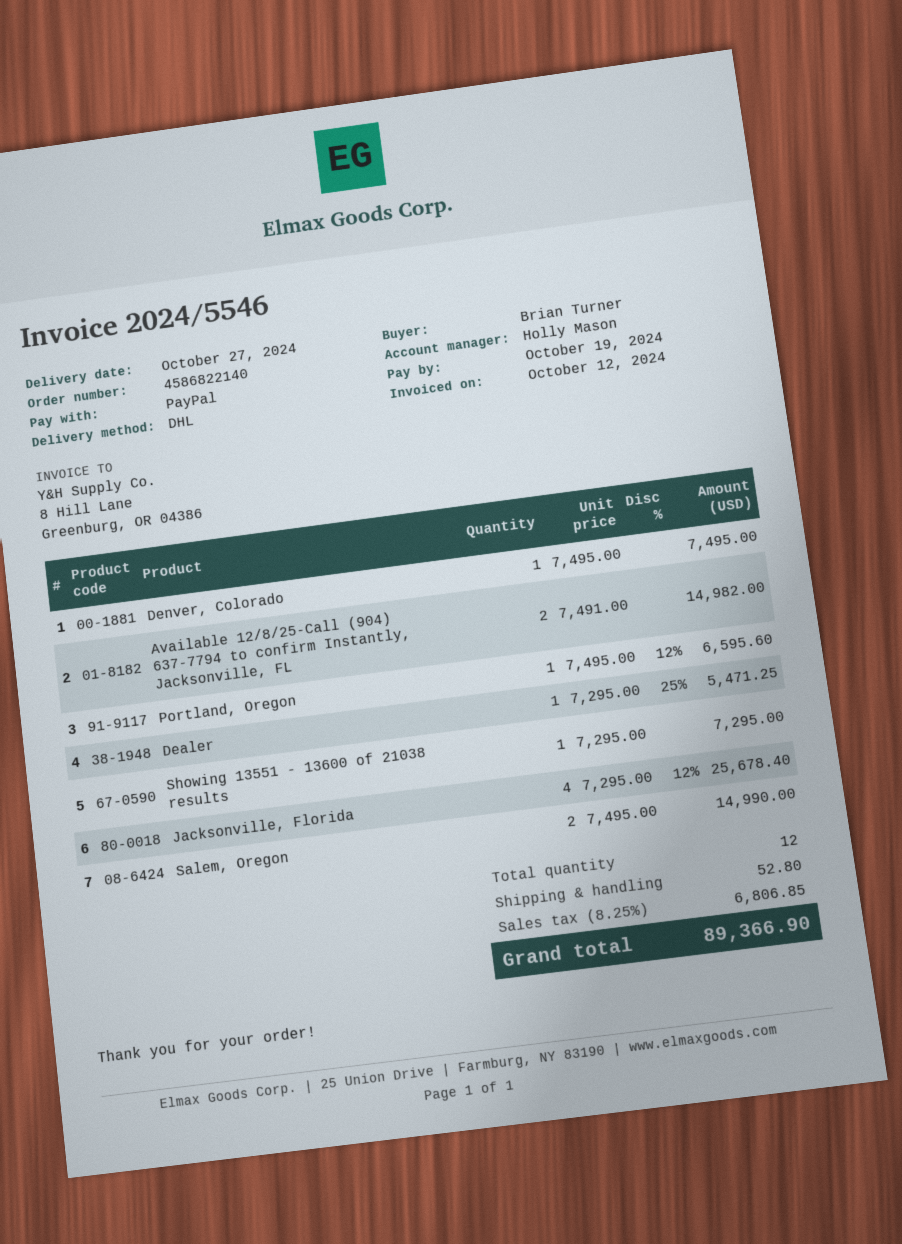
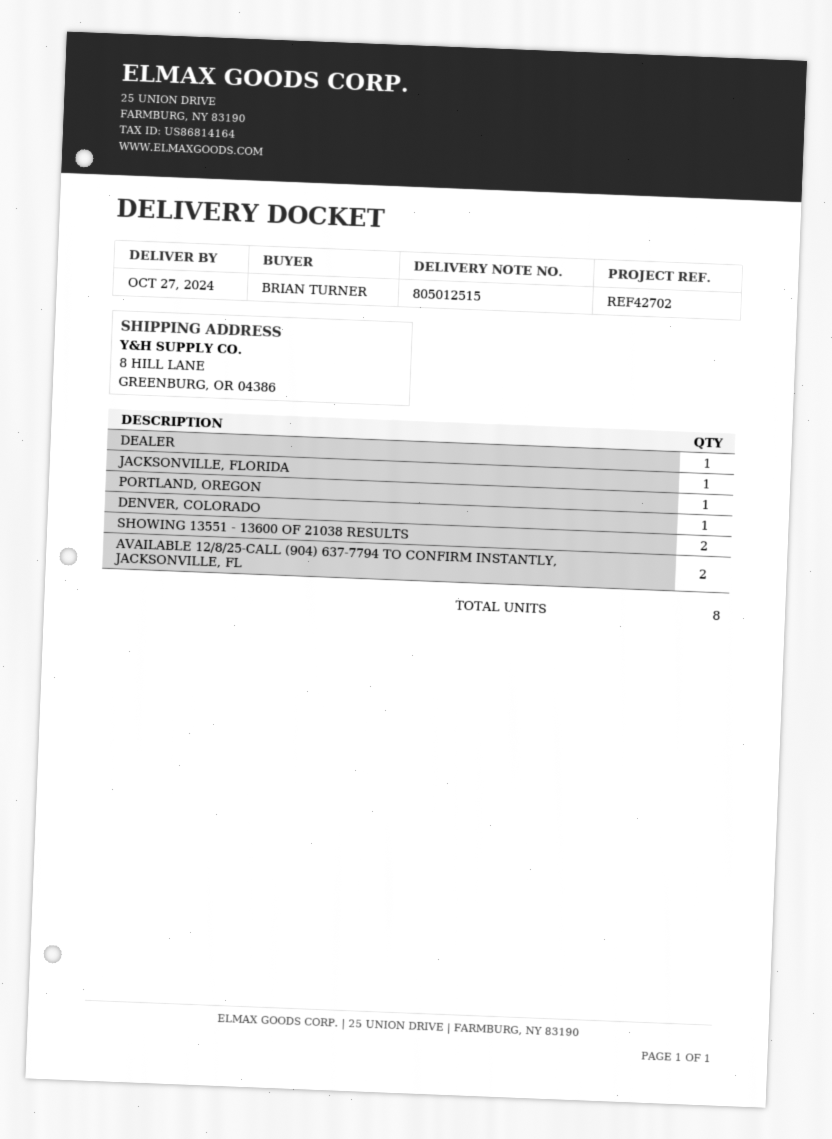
Showing 13551 - 13600 of 21038 results: 1 -> 2
Jacksonville, Florida: 4 -> 1
Salem, Oregon: 2 -> none
total quantity: 12 -> 8

